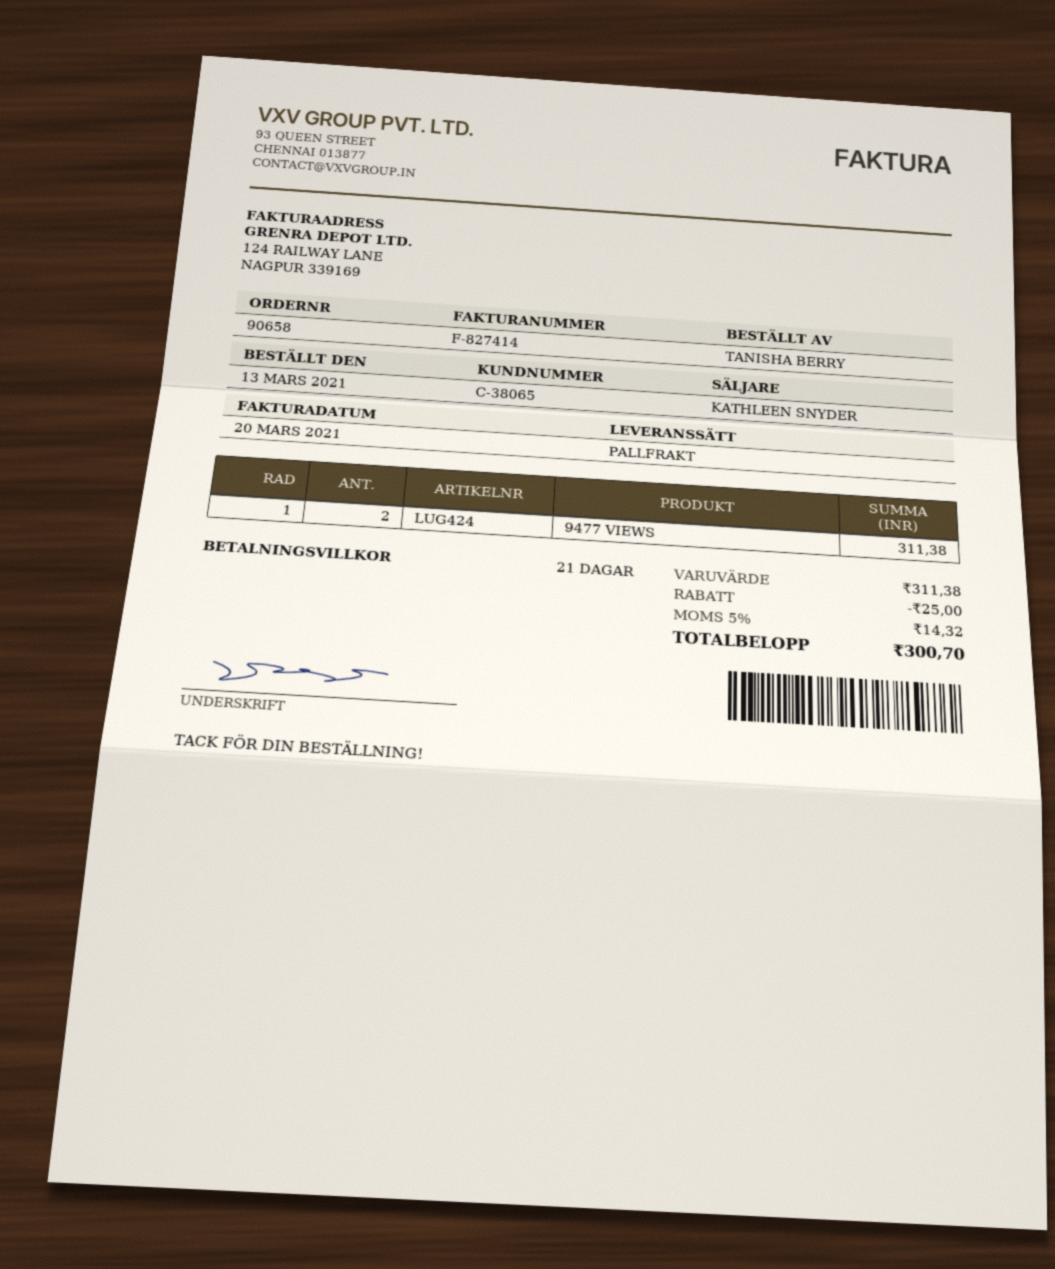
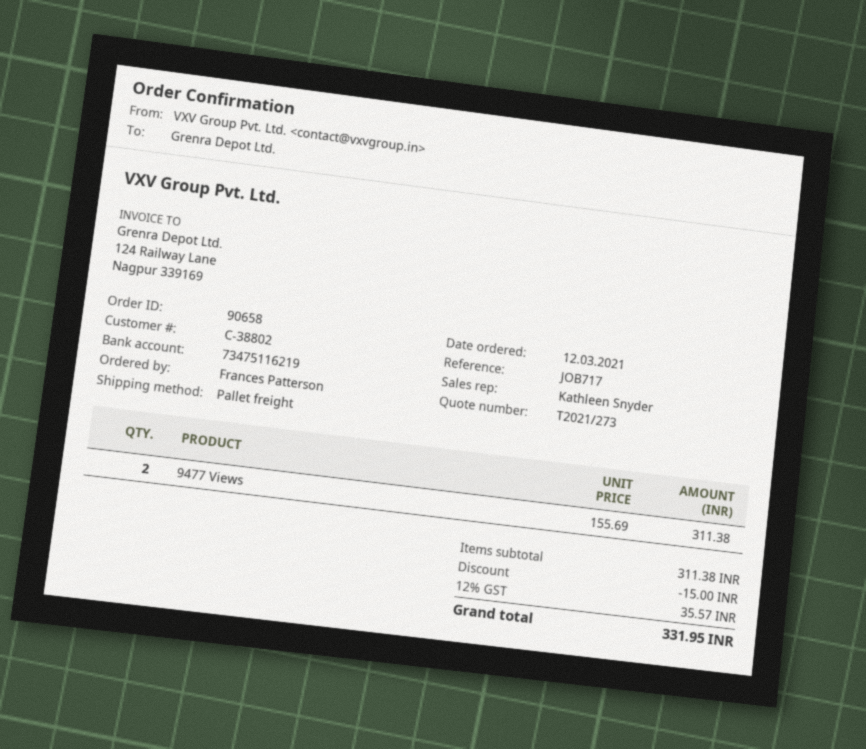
order date: 2021-03-13 -> 2021-03-12
customer number: C-38065 -> C-38802
ordered by: TANISHA BERRY -> Frances Patterson
discount: 25.00 -> 15.00
tax: 5% = 14.32 -> 12% = 35.57
total: 300.70 -> 331.95

